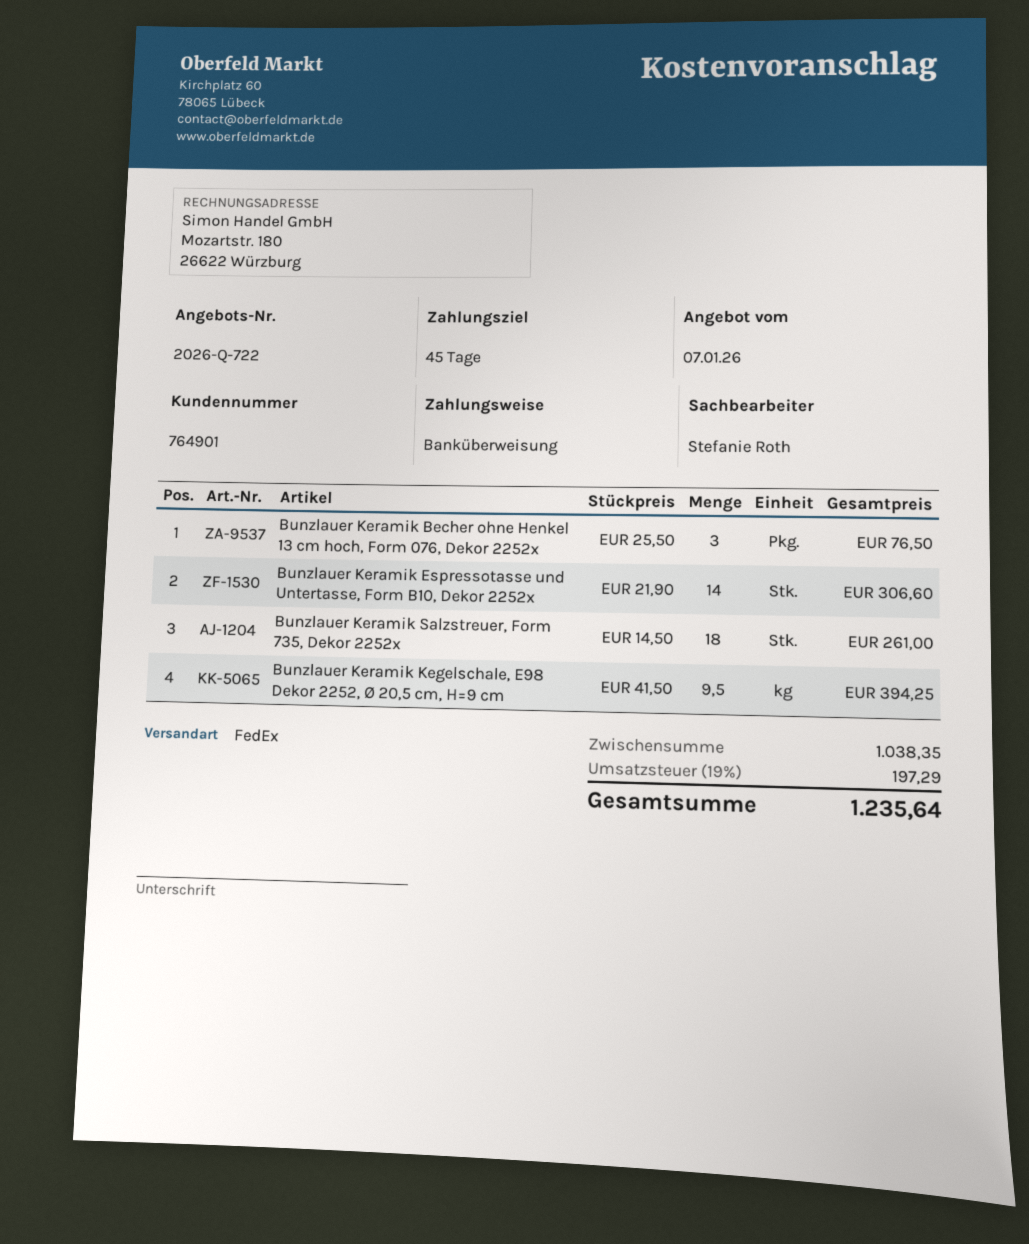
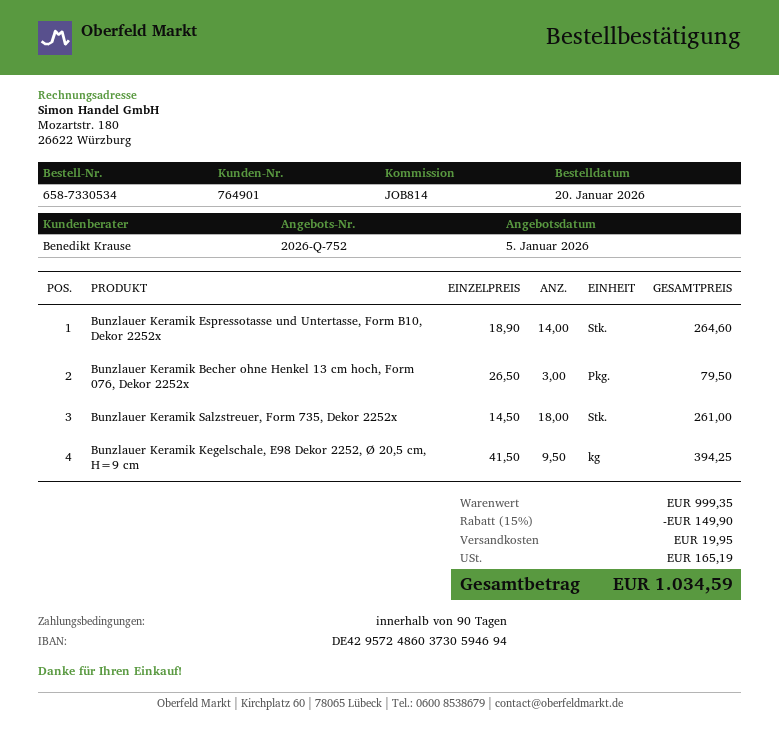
quote number: 2026-Q-722 -> 2026-Q-752
quote date: 2026-01-07 -> 2026-01-05
payment terms: 45 days -> 90 days
sales rep: Stefanie Roth -> Benedikt Krause
Bunzlauer Keramik Becher ohne Henkel 13 cm hoch, Form 076, Dekor 2252x: 3 x 25.50 = 76.50 -> 3 x 26.50 = 79.50
Bunzlauer Keramik Espressotasse und Untertasse, Form B10, Dekor 2252x: 14 x 21.90 = 306.60 -> 14 x 18.90 = 264.60
subtotal: 1038.35 -> 999.35
discount: none -> 15% = 149.90
shipping: none -> 19.95
tax: 197.29 -> 165.19
total: 1235.64 -> 1034.59

